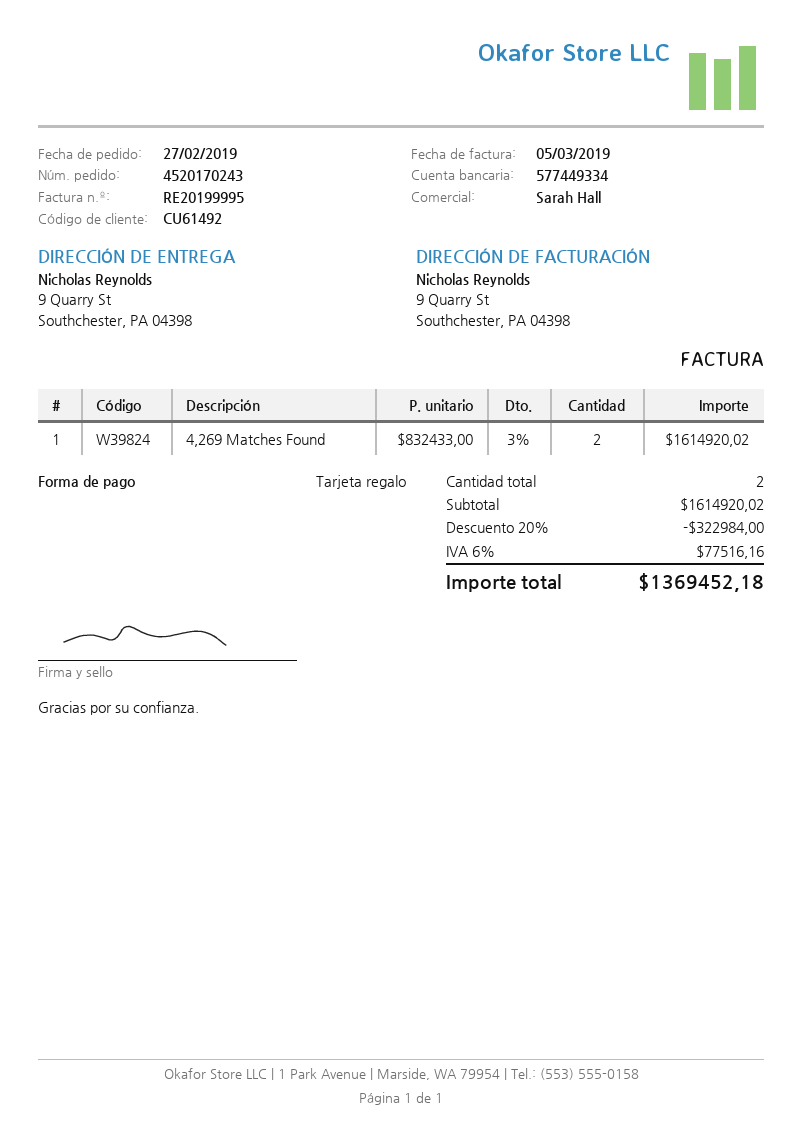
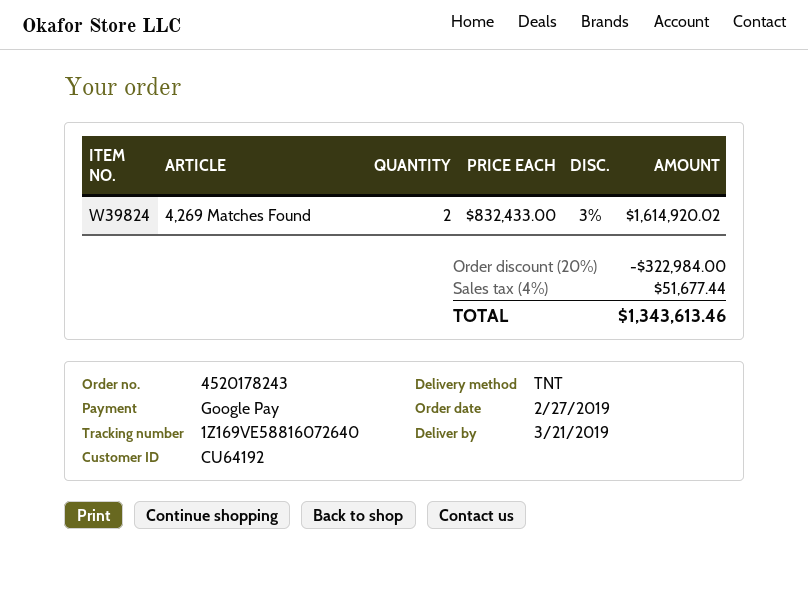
order number: 4520170243 -> 4520178243
customer number: CU61492 -> CU64192
payment method: gift card -> Google Pay
tax: 6% = 77516.16 -> 4% = 51677.44
total: 1369452.18 -> 1343613.46

